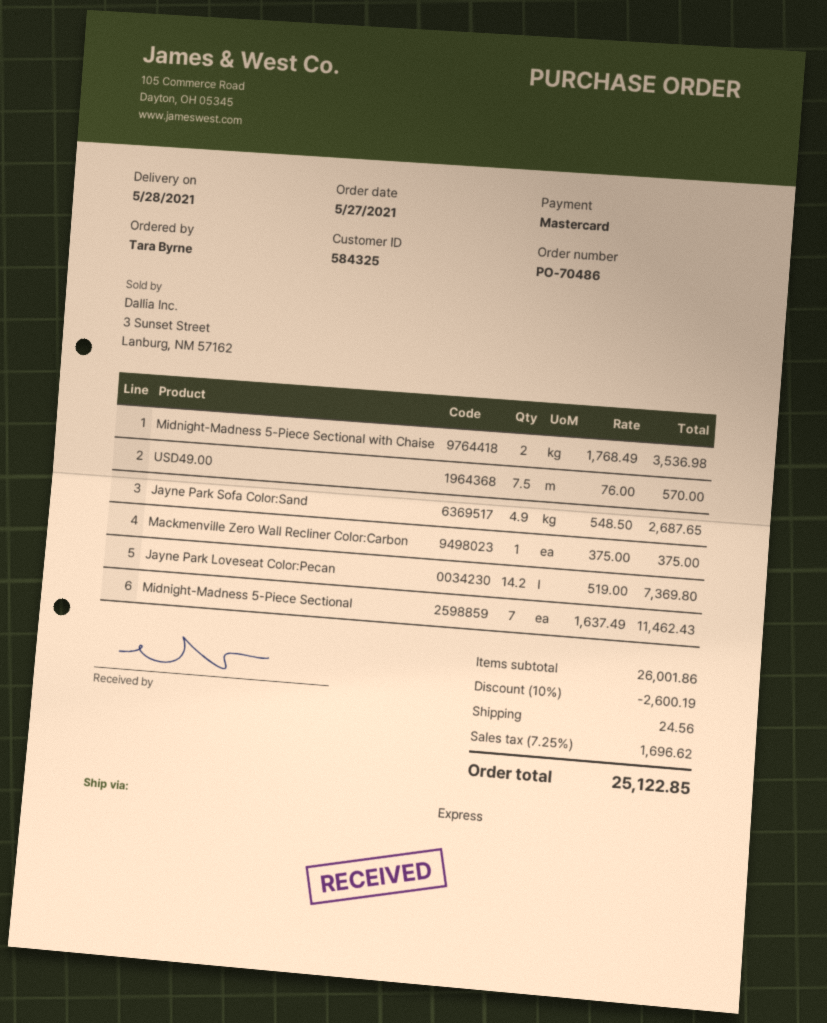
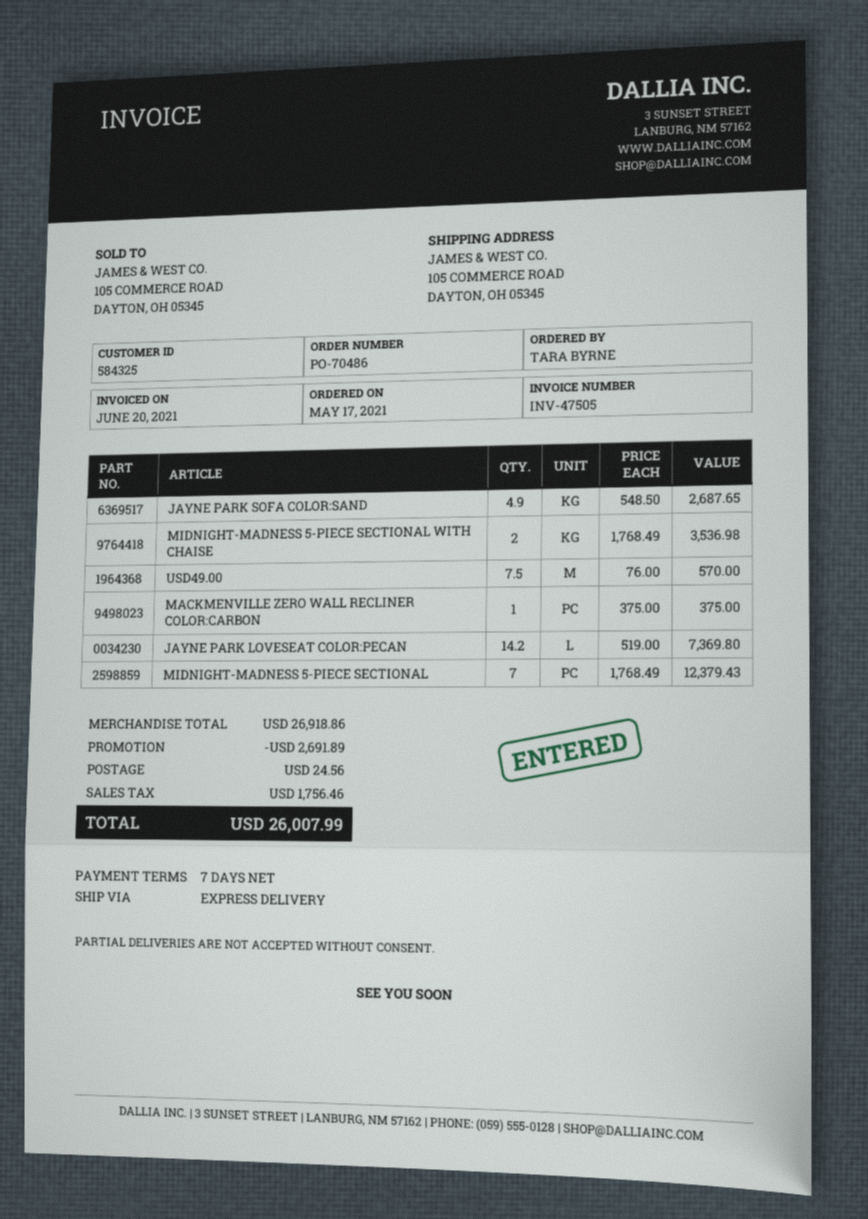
order date: 2021-05-27 -> 2021-05-17
Midnight-Madness 5-Piece Sectional: 7 x 1637.49 = 11462.43 -> 7 x 1768.49 = 12379.43
subtotal: 26001.86 -> 26918.86
discount: 2600.19 -> 2691.89
tax: 1696.62 -> 1756.46
total: 25122.85 -> 26007.99

